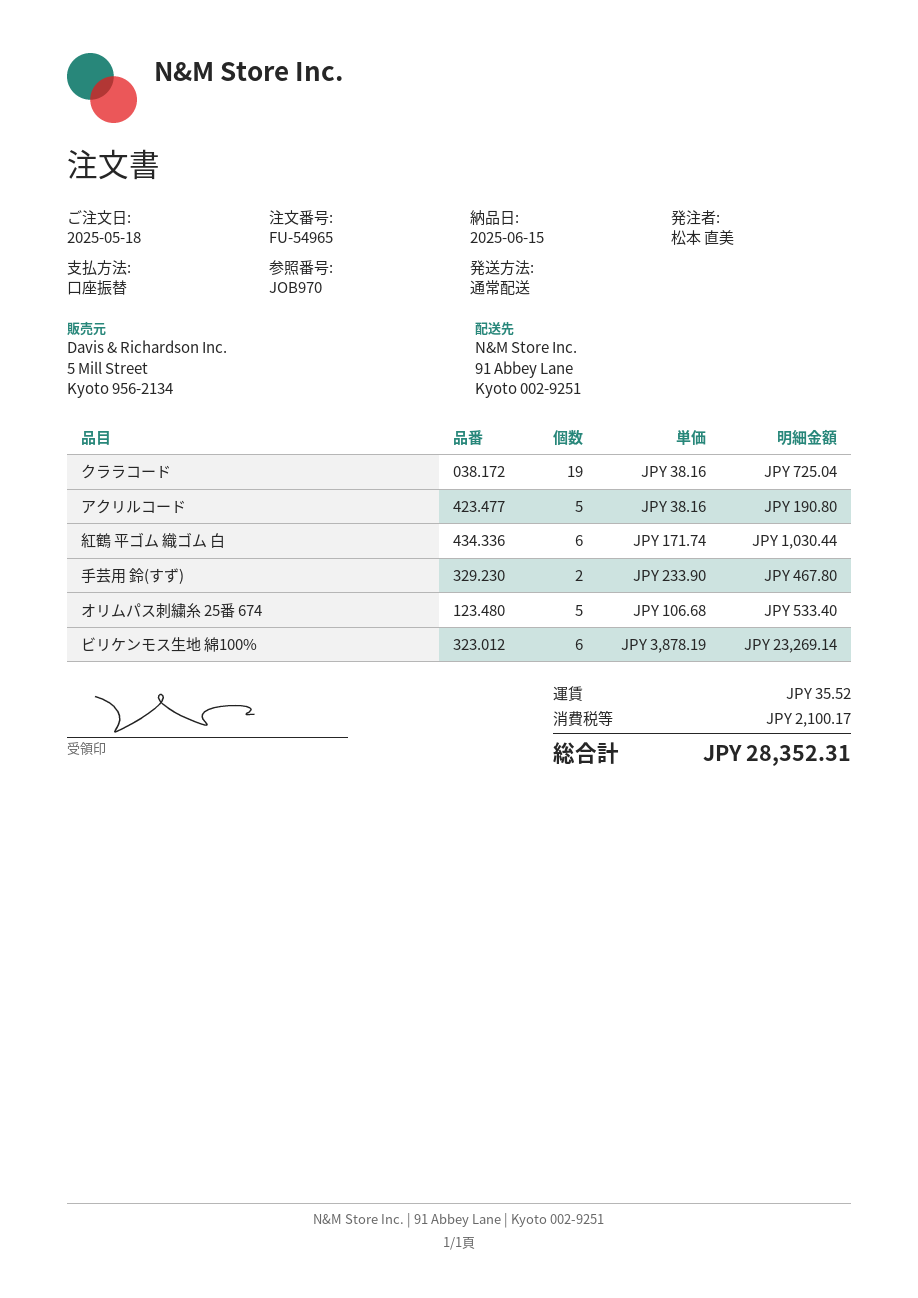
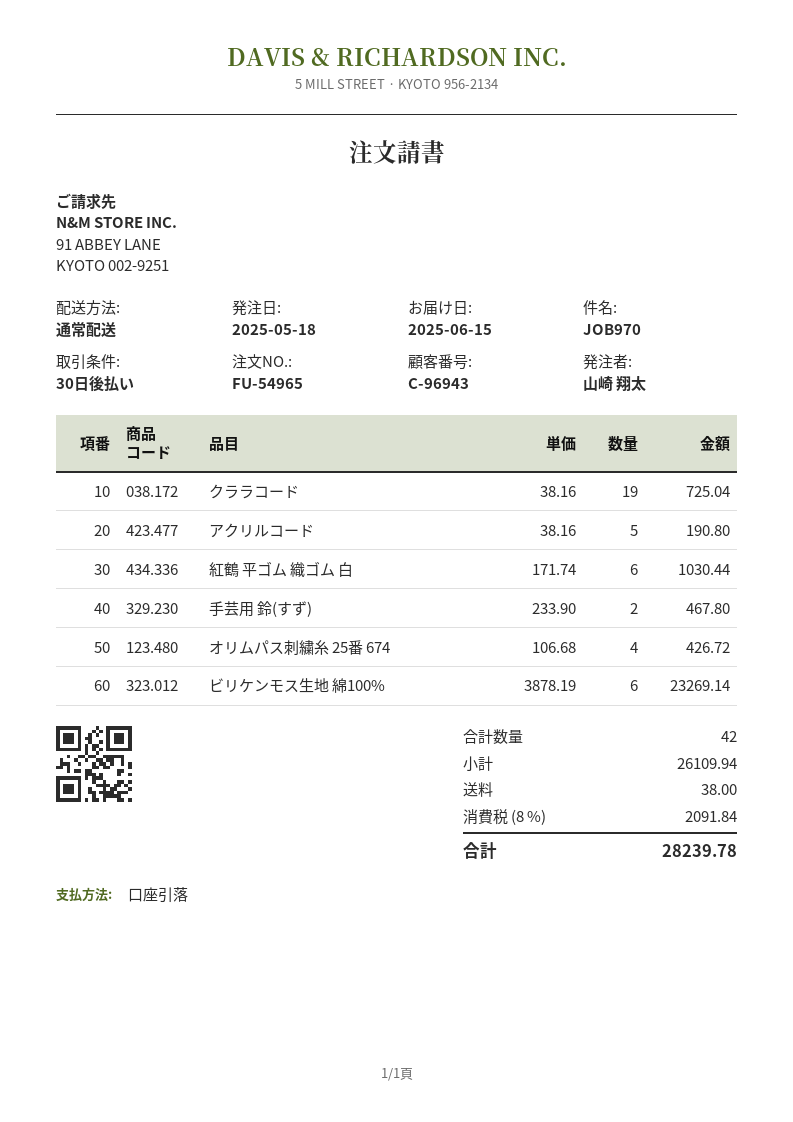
ordered by: 松本 直美 -> 山崎 翔太
オリムパス刺繍糸 25番 674: 5 x 106.68 = 533.40 -> 4 x 106.68 = 426.72
shipping: 35.52 -> 38.00
tax: 2100.17 -> 2091.84
total: 28352.31 -> 28239.78

